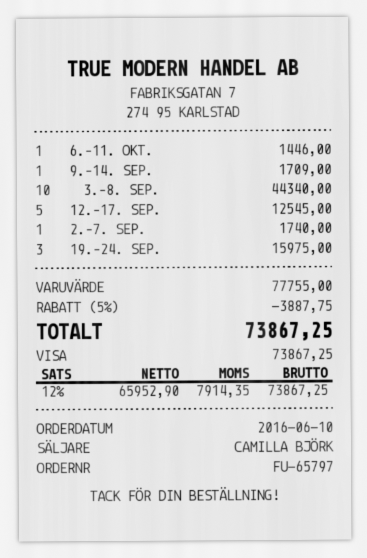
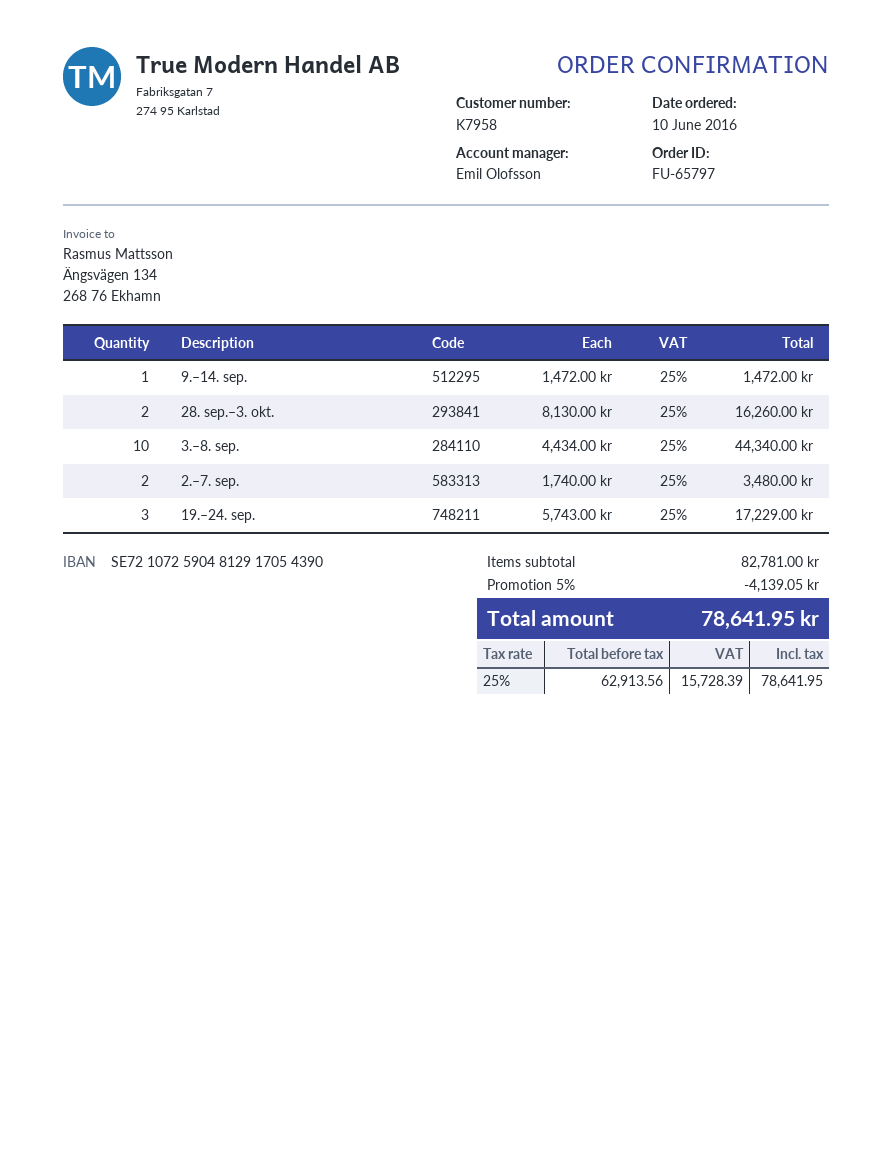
sales rep: CAMILLA BJÖRK -> Emil Olofsson
6.–11. OKT.: 1 for 1446.00 -> none
9.–14. SEP.: 1 for 1709.00 -> 1 for 1472.00
12.–17. SEP.: 5 for 12545.00 -> none
2.–7. SEP.: 1 for 1740.00 -> 2 for 3480.00
19.–24. SEP.: 3 for 15975.00 -> 3 for 17229.00
28. sep.–3. okt.: none -> 2 for 16260.00
subtotal: 77755.00 -> 82781.00
discount: 5% = 3887.75 -> 5% = 4139.05
net: 65952.90 -> 62913.56
tax: 12% = 7914.35 -> 25% = 15728.39
total: 73867.25 -> 78641.95

